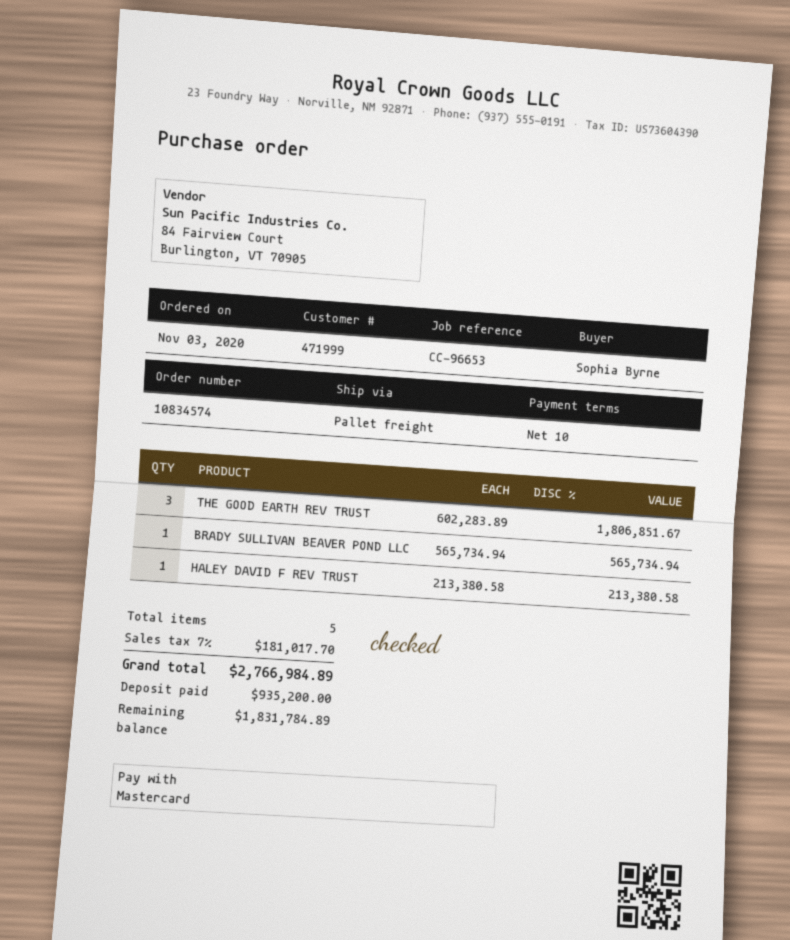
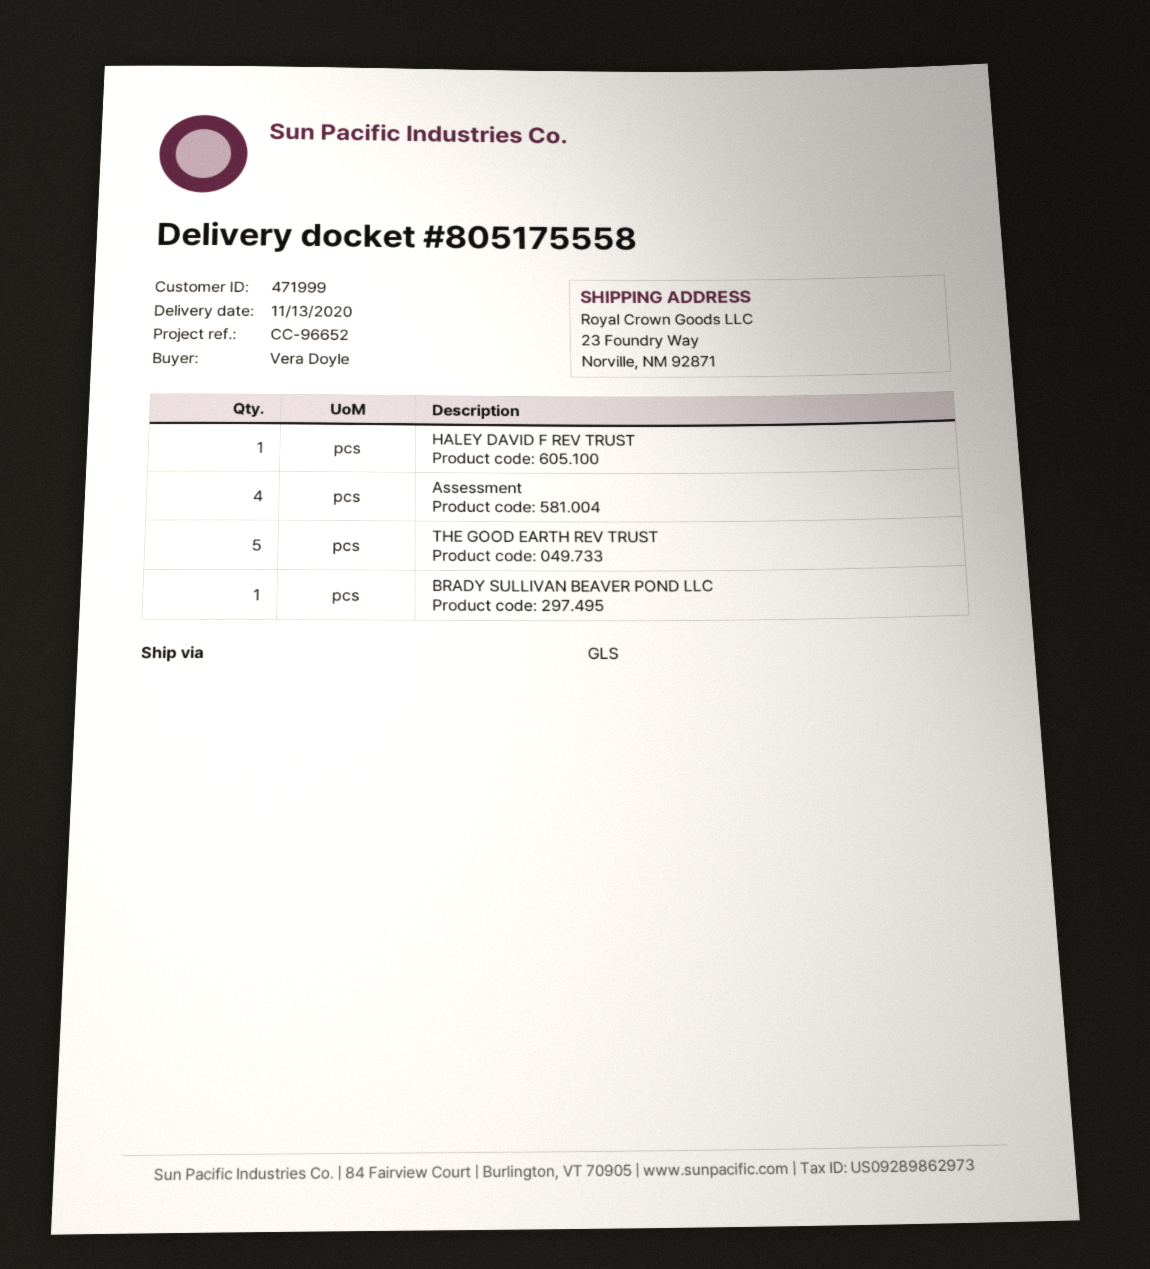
reference: CC-96653 -> CC-96652
ordered by: Sophia Byrne -> Vera Doyle
shipping method: pallet freight -> GLS
THE GOOD EARTH REV TRUST: 3 -> 5
Assessment: none -> 4

